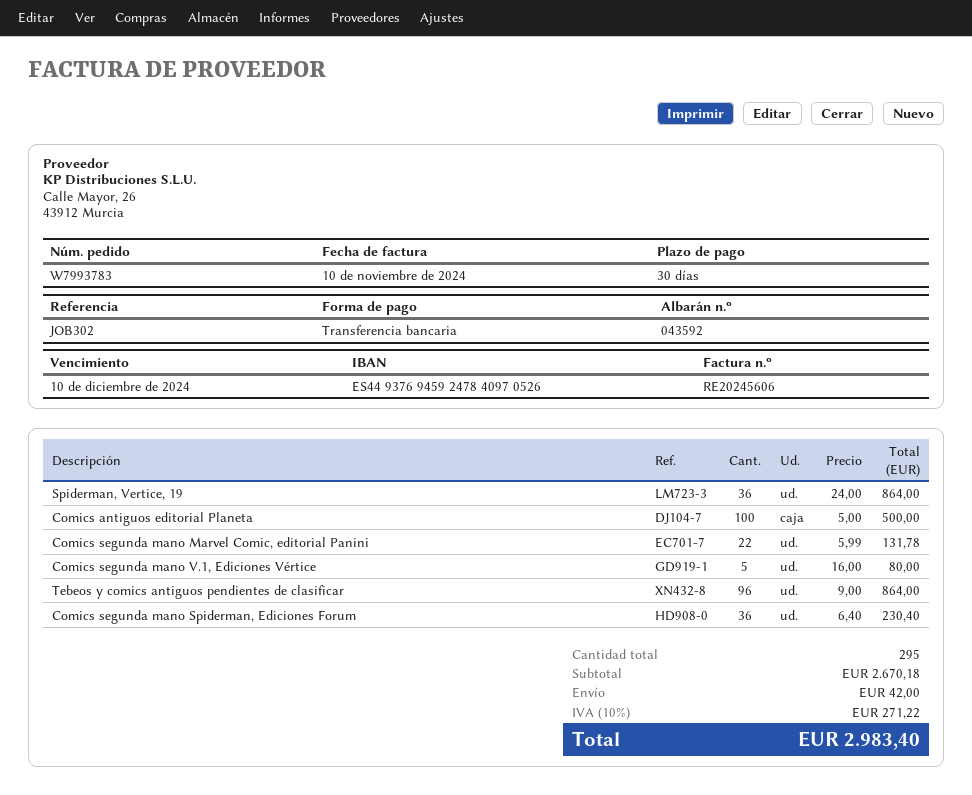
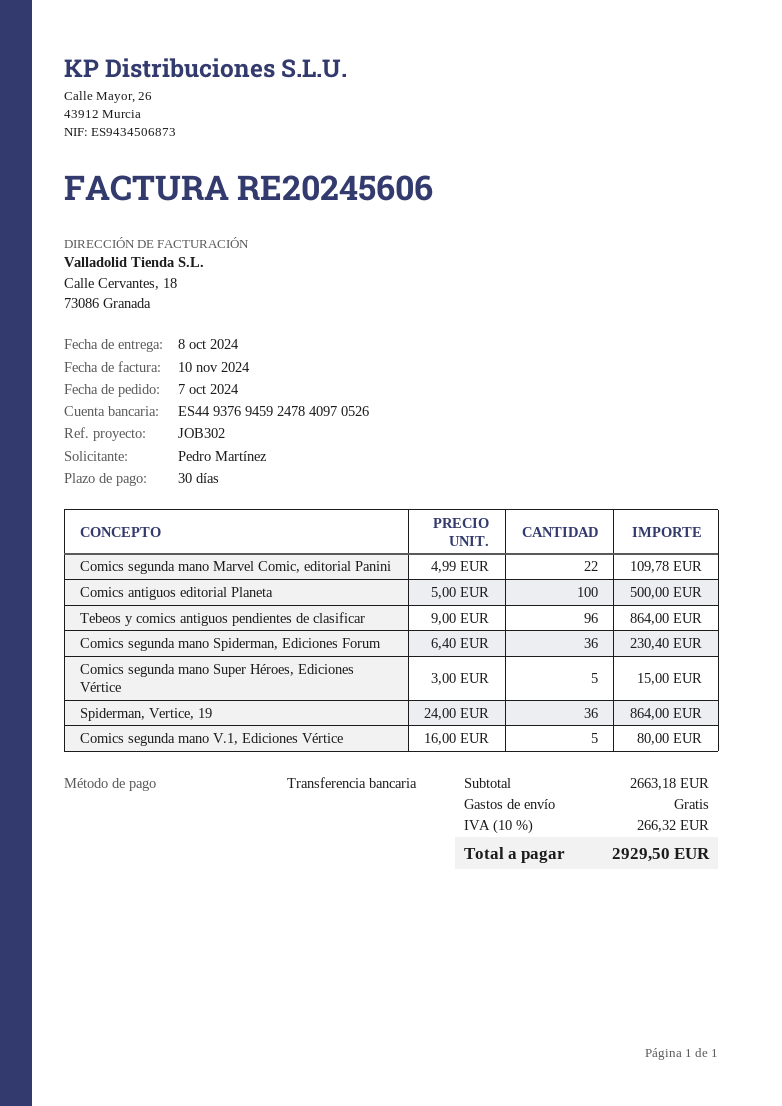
Comics segunda mano Marvel Comic, editorial Panini: 22 x 5.99 = 131.78 -> 22 x 4.99 = 109.78
Comics segunda mano Super Héroes, Ediciones Vértice: none -> 5 x 3.00 = 15.00
subtotal: 2670.18 -> 2663.18
shipping: 42.00 -> 0.00
tax: 10% = 271.22 -> 10% = 266.32
total: 2983.40 -> 2929.50

